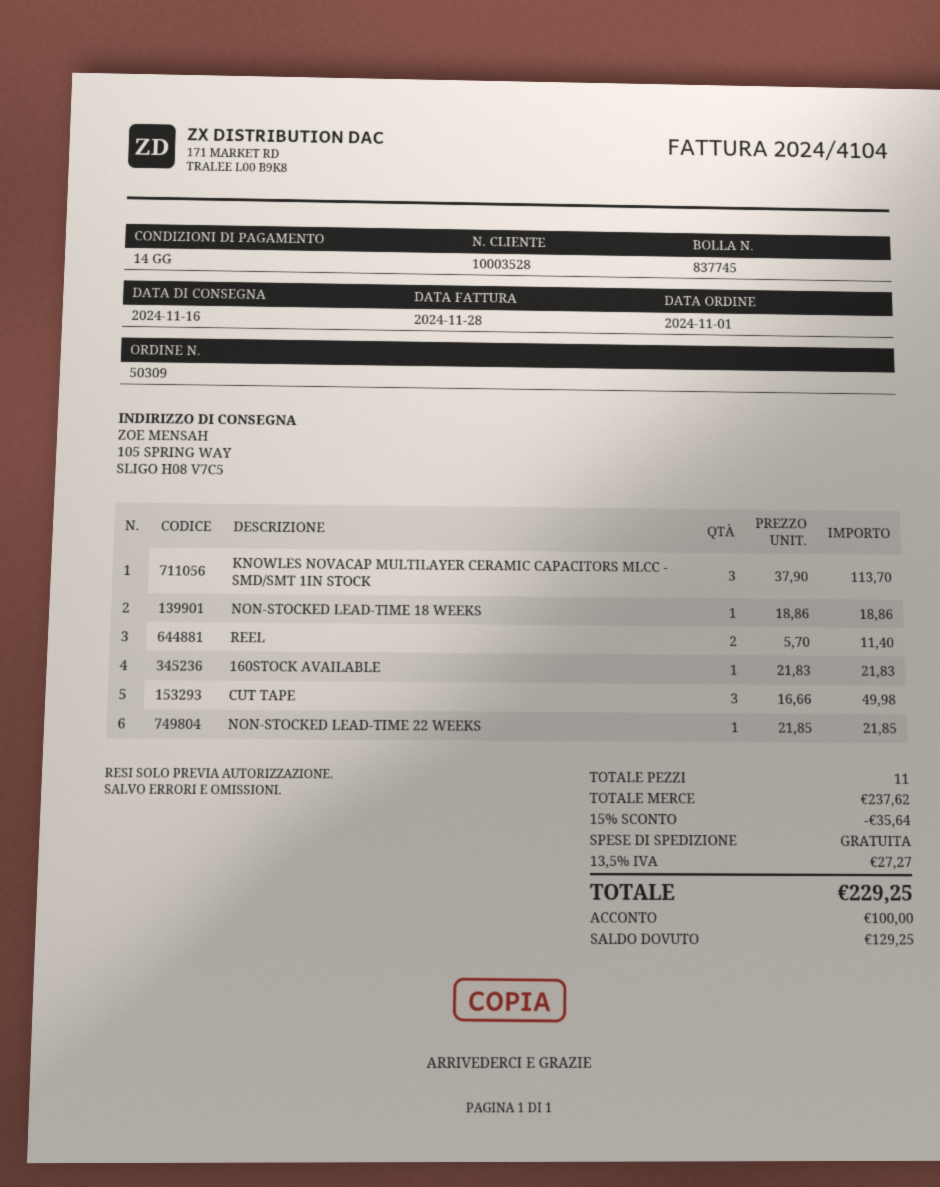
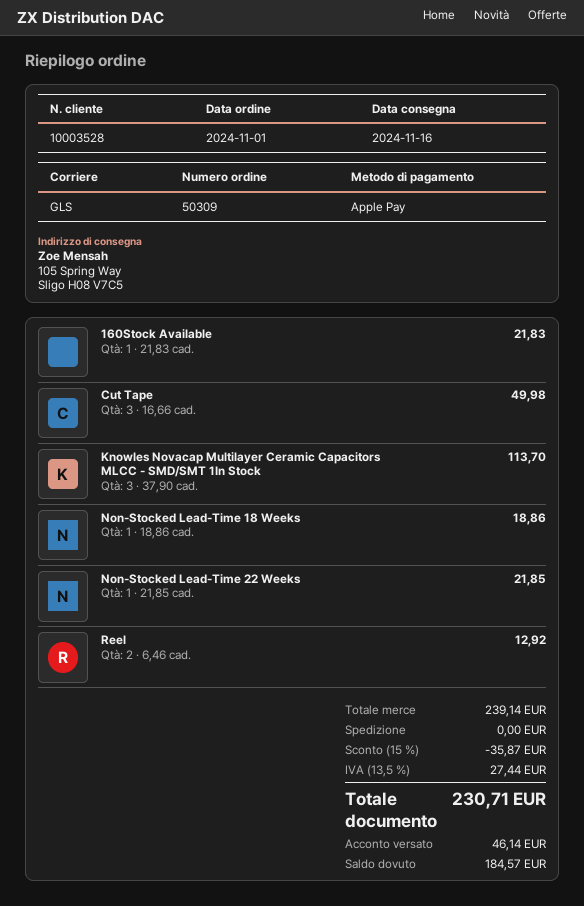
REEL: 2 x 5.70 = 11.40 -> 2 x 6.46 = 12.92
subtotal: 237.62 -> 239.14
discount: 15% = 35.64 -> 15% = 35.87
tax: 13.5% = 27.27 -> 13.5% = 27.44
total: 229.25 -> 230.71
deposit: 100.00 -> 46.14
balance: 129.25 -> 184.57

